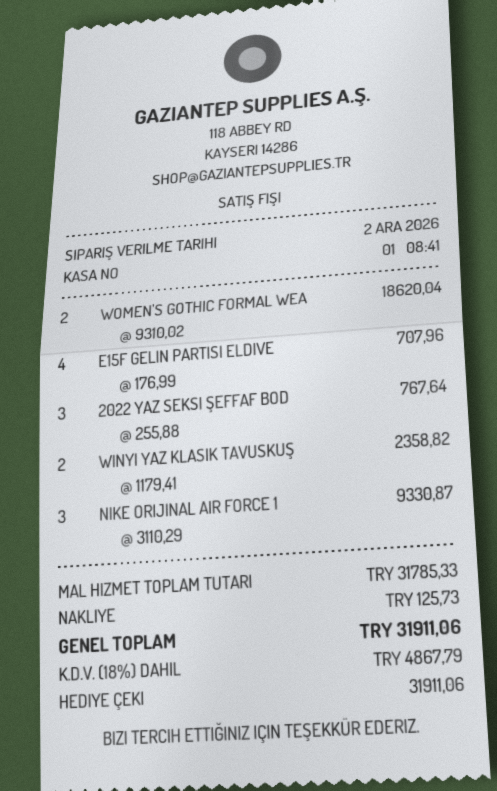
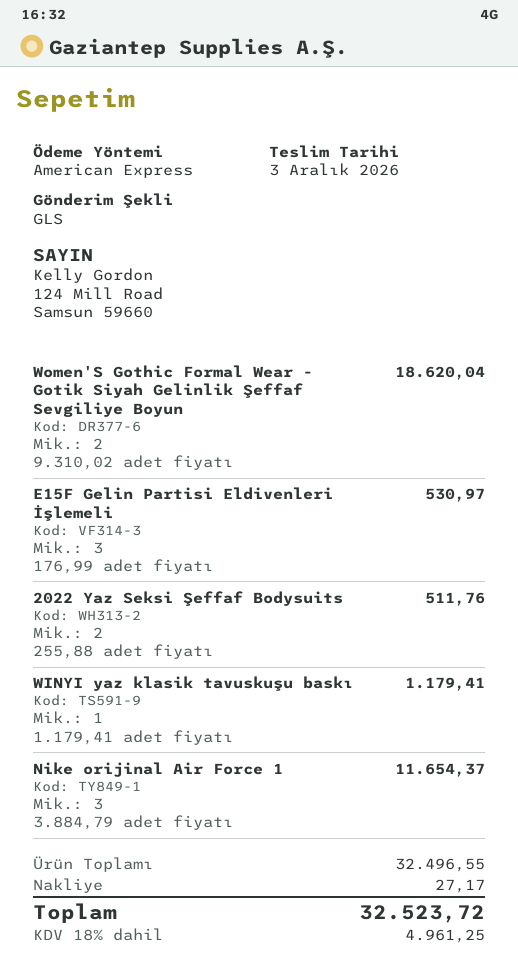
payment method: gift card -> American Express
E15F GELIN PARTISI ELDIVE: 4 x 176.99 = 707.96 -> 3 x 176.99 = 530.97
2022 YAZ SEKSI ŞEFFAF BOD: 3 x 255.88 = 767.64 -> 2 x 255.88 = 511.76
WINYI YAZ KLASIK TAVUSKUŞ: 2 x 1179.41 = 2358.82 -> 1 x 1179.41 = 1179.41
NIKE ORIJINAL AIR FORCE 1: 3 x 3110.29 = 9330.87 -> 3 x 3884.79 = 11654.37
subtotal: 31785.33 -> 32496.55
shipping: 125.73 -> 27.17
tax: 18% = 4867.79 -> 18% = 4961.25
total: 31911.06 -> 32523.72

